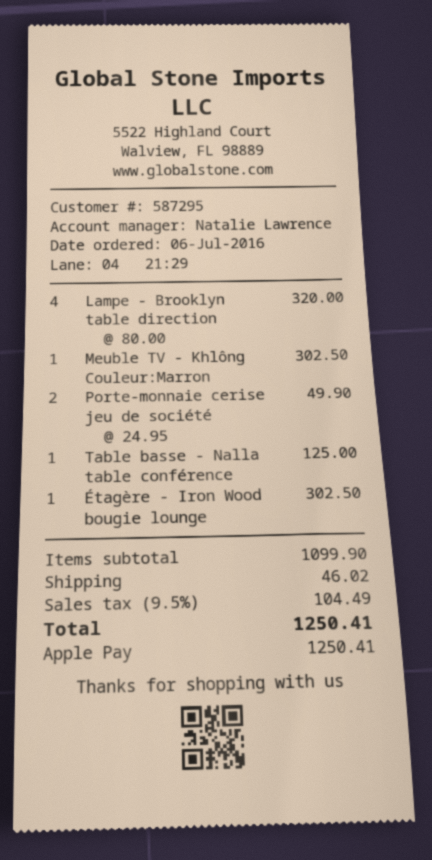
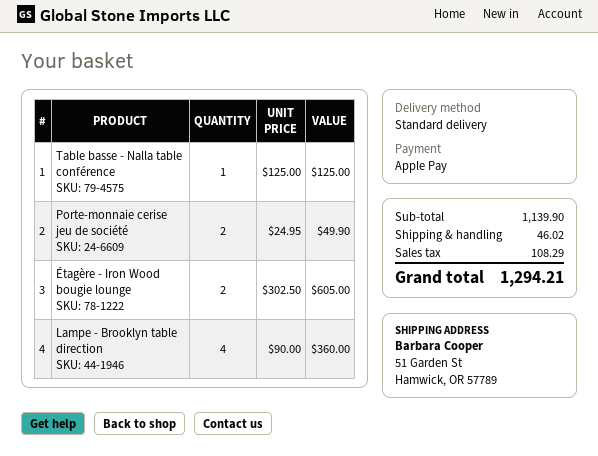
Lampe - Brooklyn table direction: 4 x 80.00 = 320.00 -> 4 x 90.00 = 360.00
Meuble TV - Khlông Couleur:Marron: 1 x 302.50 = 302.50 -> none
Étagère - Iron Wood bougie lounge: 1 x 302.50 = 302.50 -> 2 x 302.50 = 605.00
subtotal: 1099.90 -> 1139.90
tax: 104.49 -> 108.29
total: 1250.41 -> 1294.21

